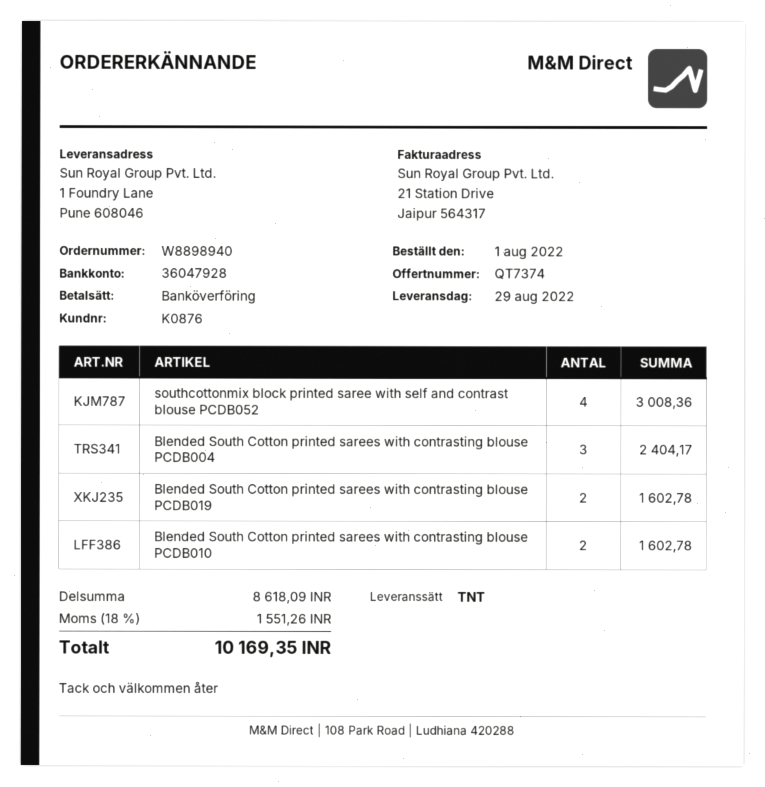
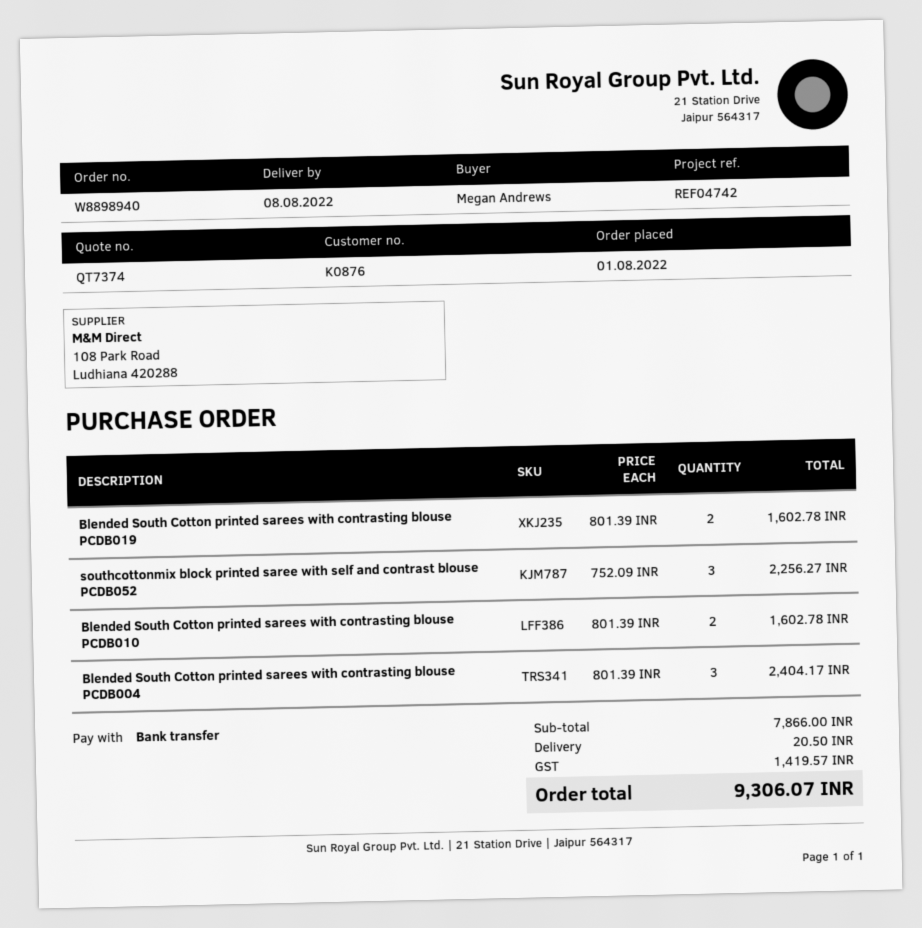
delivery date: 2022-08-29 -> 2022-08-08
southcottonmix block printed saree with self and contrast blouse PCDB052: 4 for 3008.36 -> 3 for 2256.27
subtotal: 8618.09 -> 7866.00
shipping: none -> 20.50
tax: 1551.26 -> 1419.57
total: 10169.35 -> 9306.07

